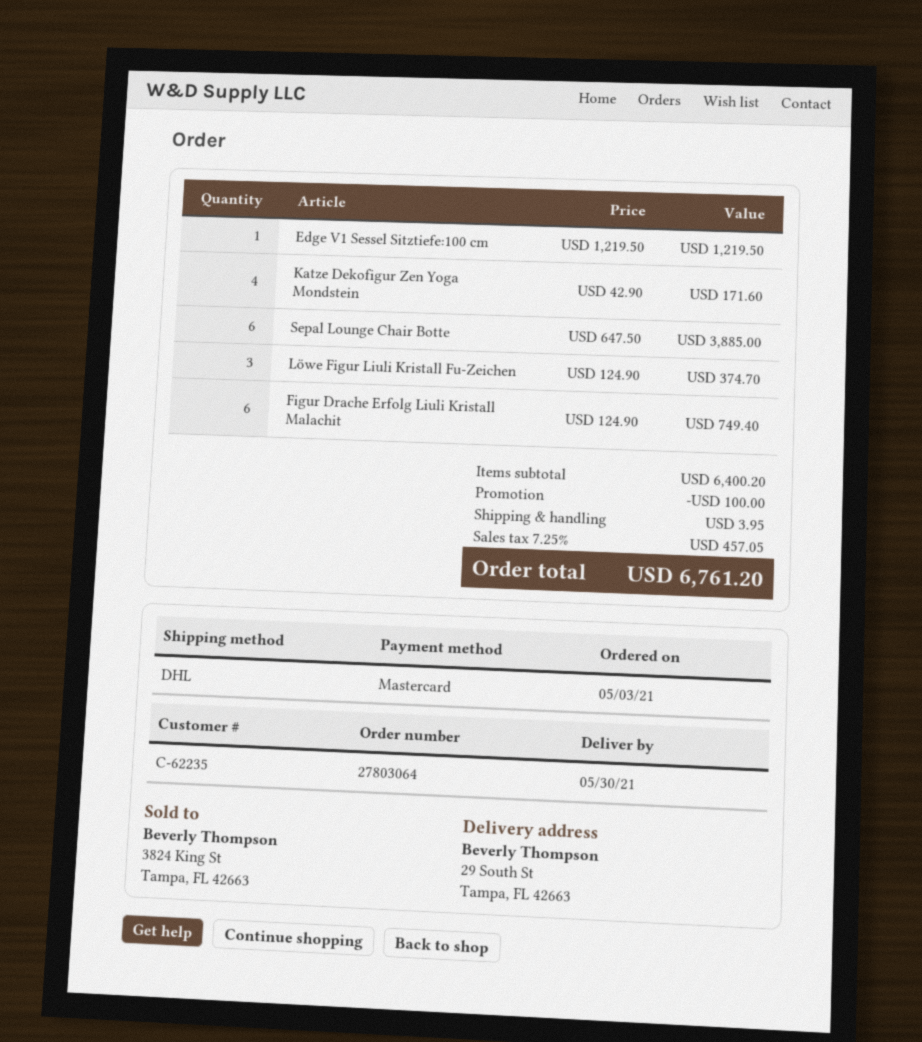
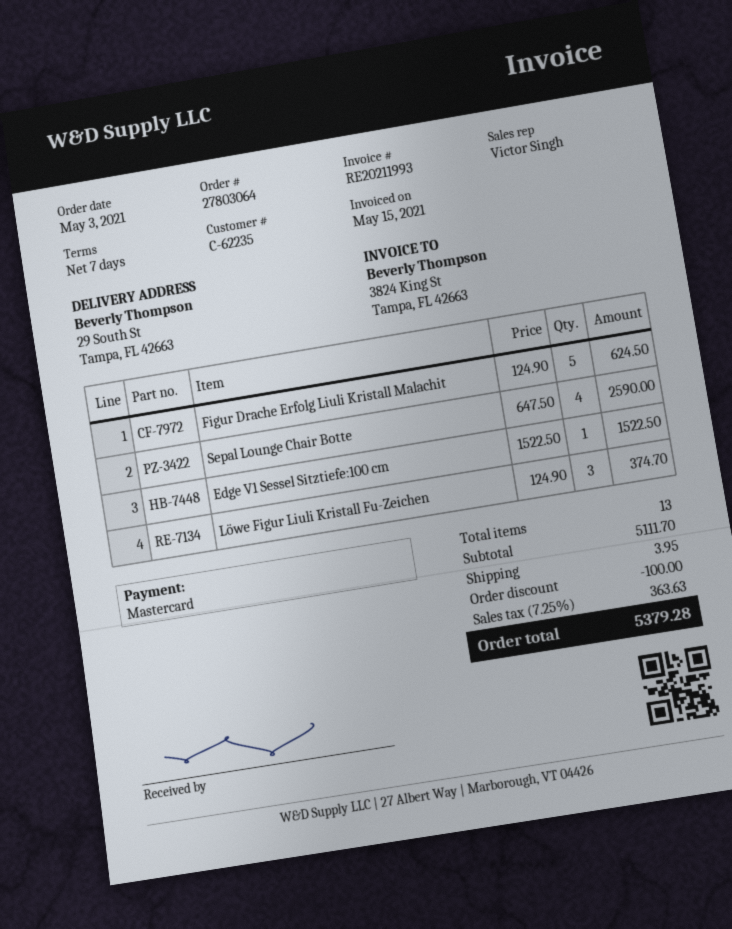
Edge V1 Sessel Sitztiefe:100 cm: 1 x 1219.50 = 1219.50 -> 1 x 1522.50 = 1522.50
Katze Dekofigur Zen Yoga Mondstein: 4 x 42.90 = 171.60 -> none
Sepal Lounge Chair Botte: 6 x 647.50 = 3885.00 -> 4 x 647.50 = 2590.00
Figur Drache Erfolg Liuli Kristall Malachit: 6 x 124.90 = 749.40 -> 5 x 124.90 = 624.50
subtotal: 6400.20 -> 5111.70
tax: 7.25% = 457.05 -> 7.25% = 363.63
total: 6761.20 -> 5379.28

